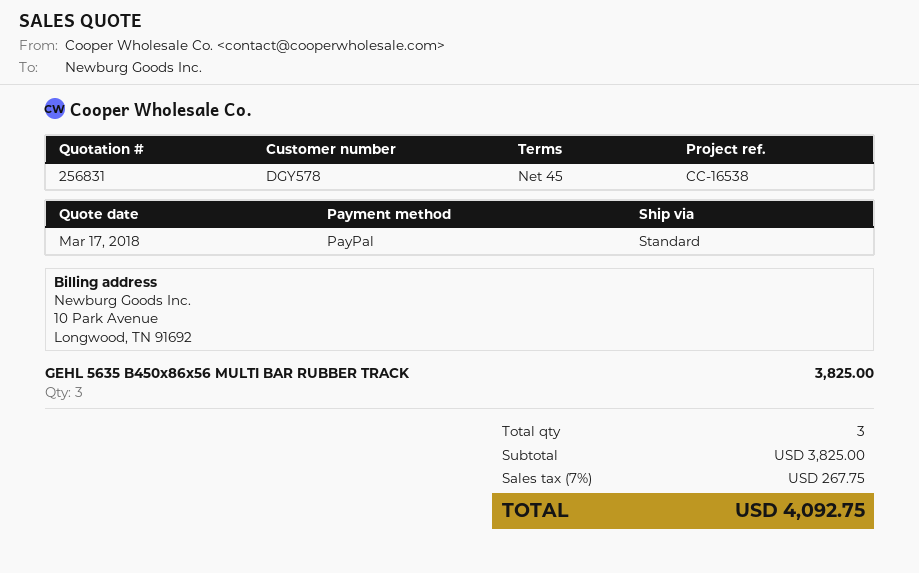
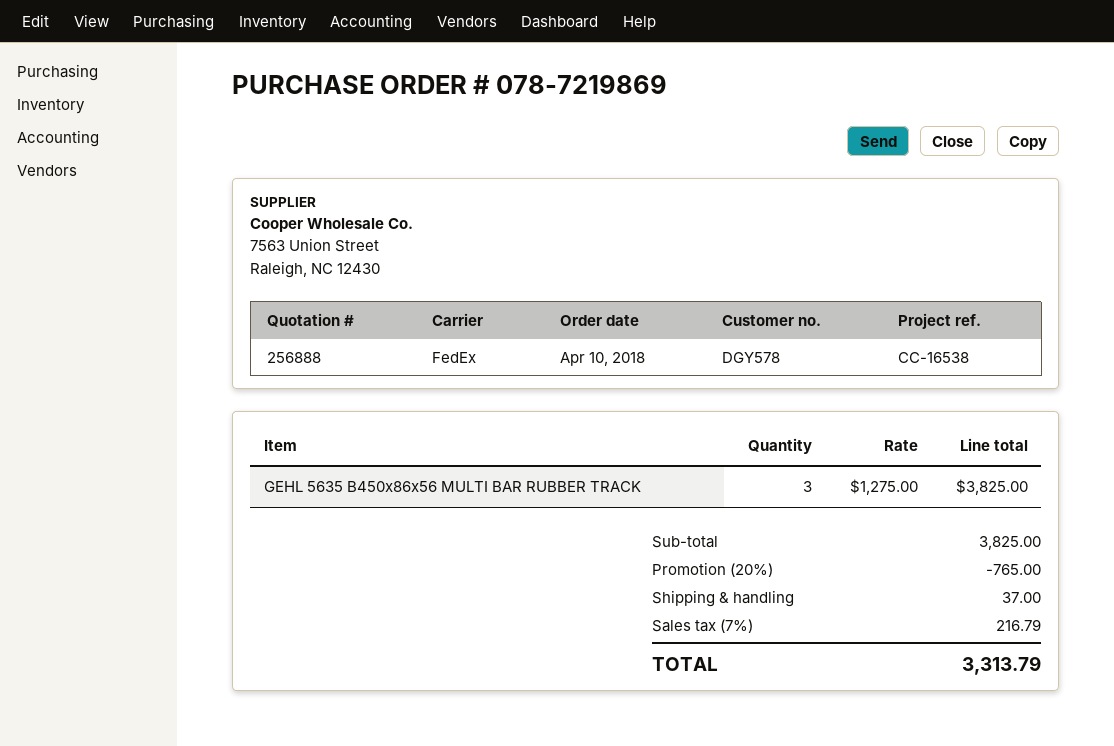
quote number: 256831 -> 256888
shipping method: standard -> FedEx
discount: none -> 20% = 765.00
shipping: none -> 37.00
tax: 7% = 267.75 -> 7% = 216.79
total: 4092.75 -> 3313.79

